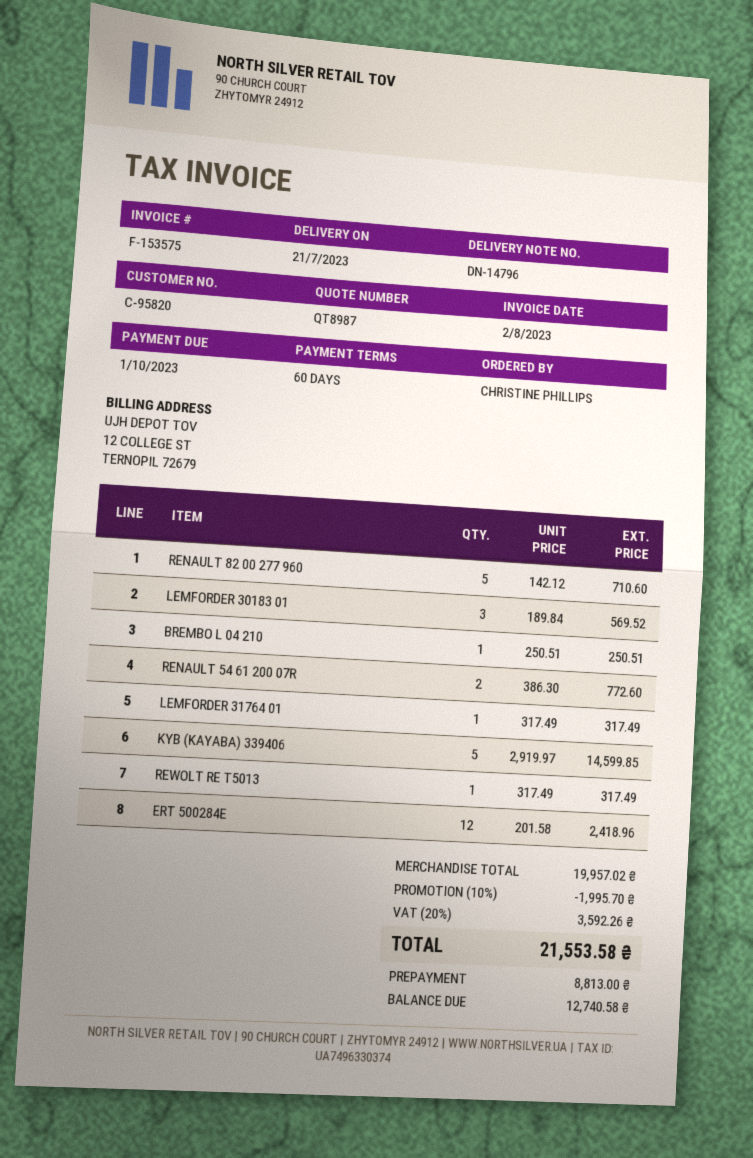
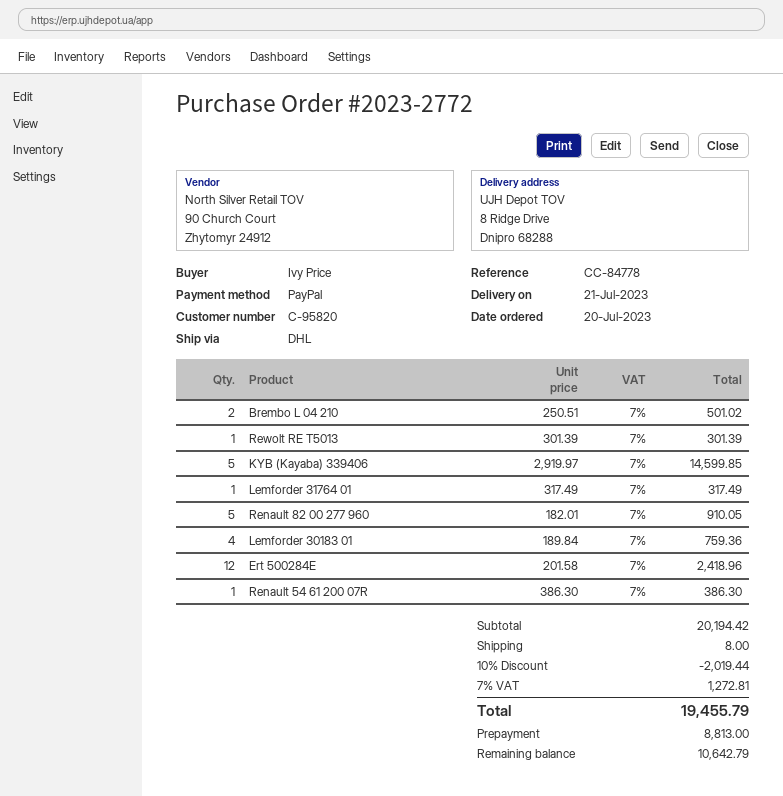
ordered by: CHRISTINE PHILLIPS -> Ivy Price
RENAULT 82 00 277 960: 5 x 142.12 = 710.60 -> 5 x 182.01 = 910.05
LEMFORDER 30183 01: 3 x 189.84 = 569.52 -> 4 x 189.84 = 759.36
BREMBO L 04 210: 1 x 250.51 = 250.51 -> 2 x 250.51 = 501.02
RENAULT 54 61 200 07R: 2 x 386.30 = 772.60 -> 1 x 386.30 = 386.30
REWOLT RE T5013: 1 x 317.49 = 317.49 -> 1 x 301.39 = 301.39
subtotal: 19957.02 -> 20194.42
discount: 10% = 1995.70 -> 10% = 2019.44
shipping: none -> 8.00
tax: 20% = 3592.26 -> 7% = 1272.81
total: 21553.58 -> 19455.79
balance: 12740.58 -> 10642.79

